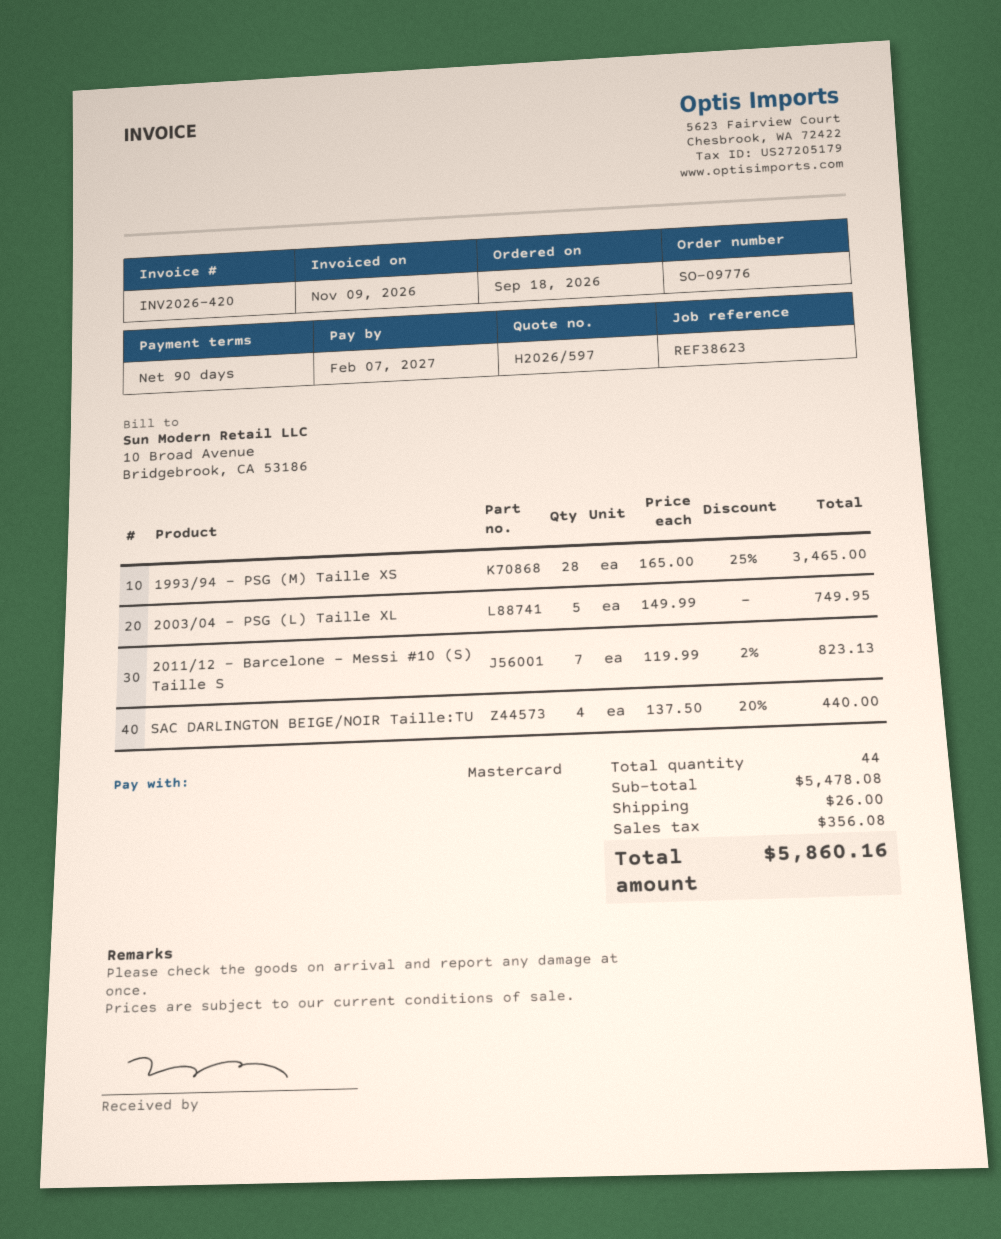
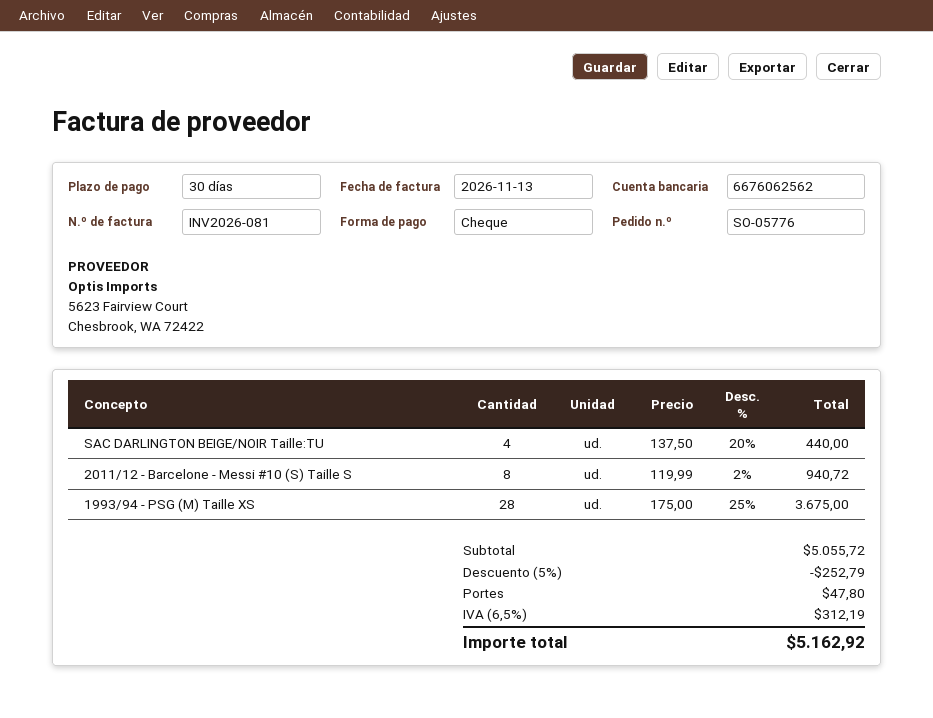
order number: SO-09776 -> SO-05776
invoice number: INV2026-420 -> INV2026-081
invoice date: 2026-11-09 -> 2026-11-13
payment terms: 90 days -> 30 days
payment method: Mastercard -> cheque
1993/94 - PSG (M) Taille XS: 28 x 165.00 - 25% = 3465.00 -> 28 x 175.00 - 25% = 3675.00
2003/04 - PSG (L) Taille XL: 5 x 149.99 = 749.95 -> none
2011/12 - Barcelone - Messi #10 (S) Taille S: 7 x 119.99 - 2% = 823.13 -> 8 x 119.99 - 2% = 940.72
subtotal: 5478.08 -> 5055.72
discount: none -> 5% = 252.79
shipping: 26.00 -> 47.80
tax: 356.08 -> 312.19
total: 5860.16 -> 5162.92

